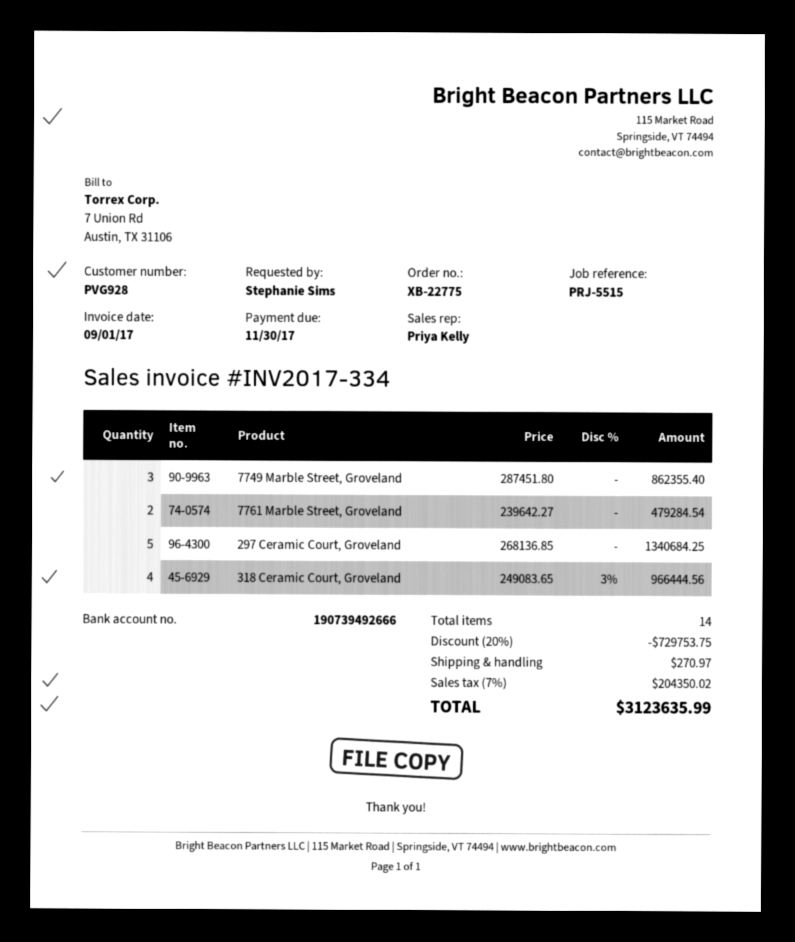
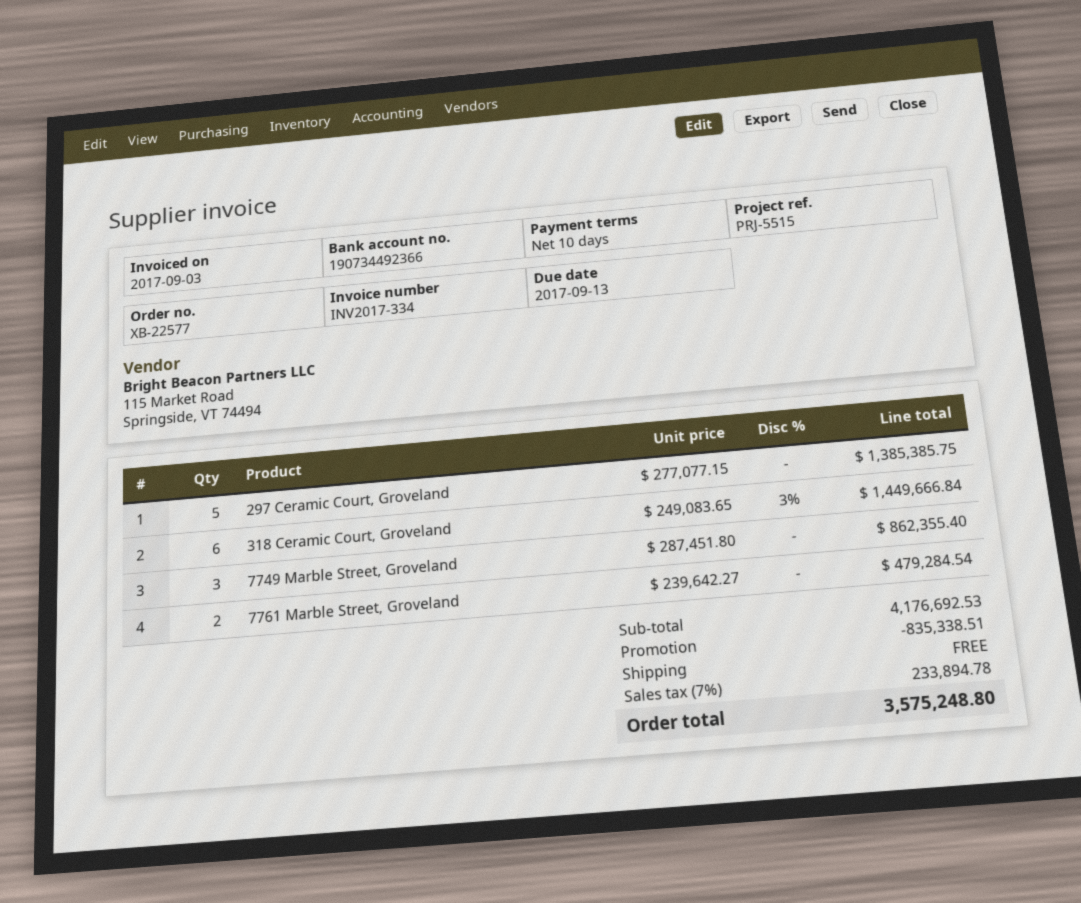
order number: XB-22775 -> XB-22577
invoice date: 2017-09-01 -> 2017-09-03
due date: 2017-11-30 -> 2017-09-13
bank account: 190739492666 -> 190734492366
297 Ceramic Court, Groveland: 5 x 268136.85 = 1340684.25 -> 5 x 277077.15 = 1385385.75
318 Ceramic Court, Groveland: 4 x 249083.65 - 3% = 966444.56 -> 6 x 249083.65 - 3% = 1449666.84
discount: 729753.75 -> 835338.51
shipping: 270.97 -> 0.00
tax: 7% = 204350.02 -> 7% = 233894.78
total: 3123635.99 -> 3575248.80

